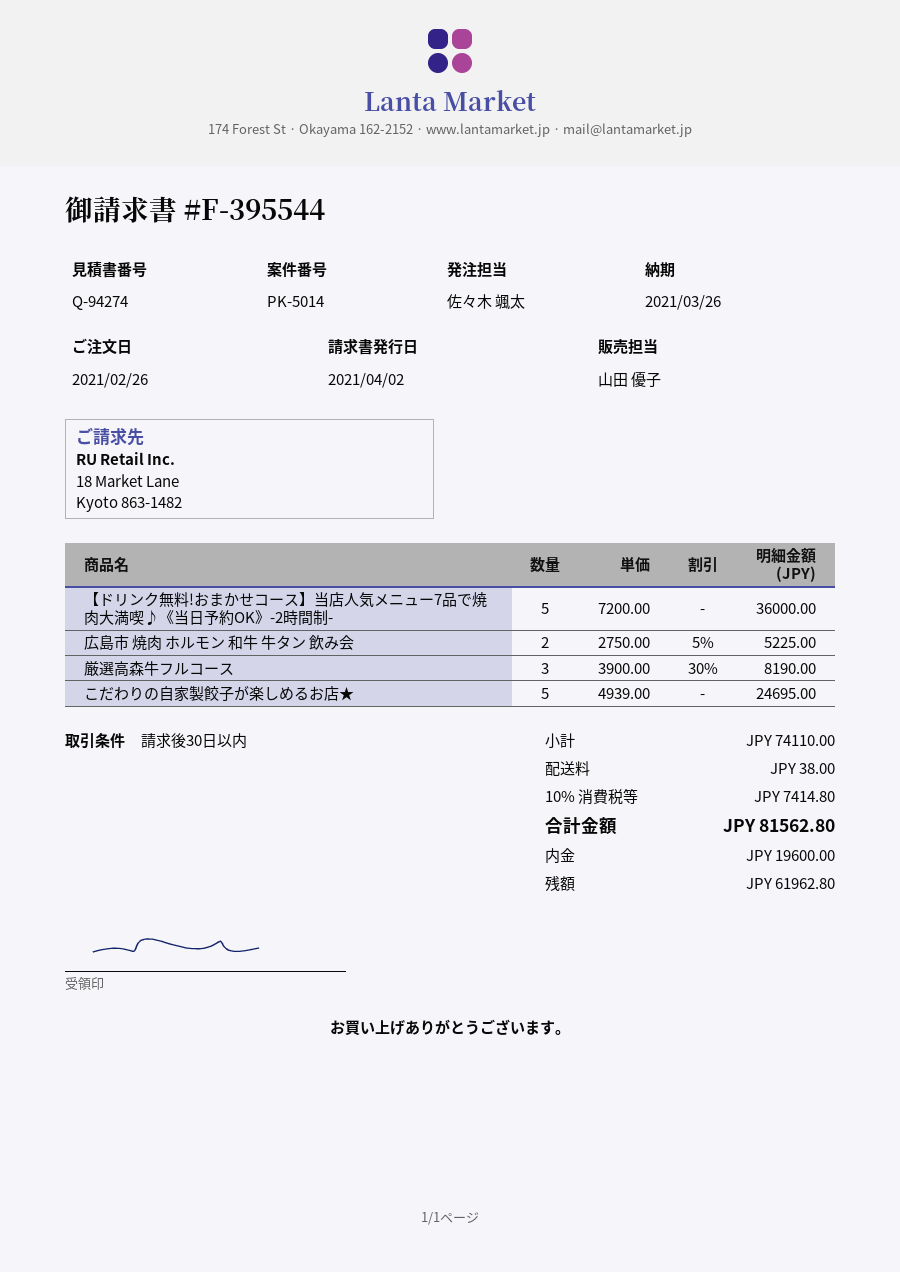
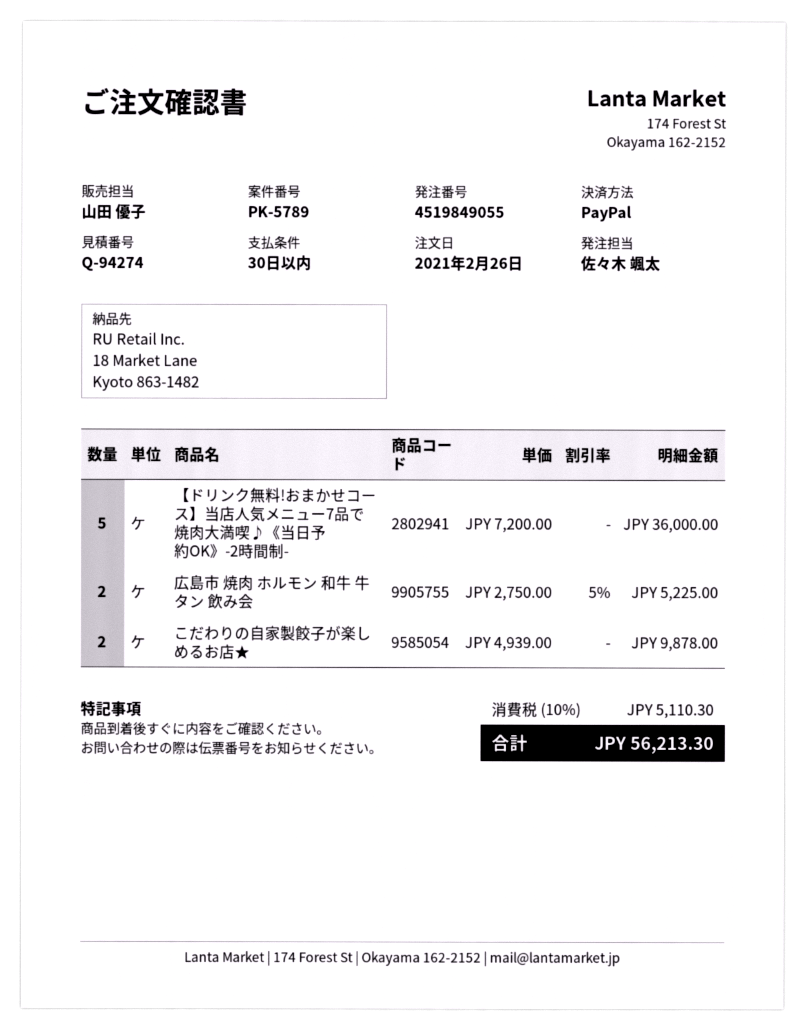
reference: PK-5014 -> PK-5789
厳選高森牛フルコース: 3 x 3900.00 - 30% = 8190.00 -> none
こだわりの自家製餃子が楽しめるお店★: 5 x 4939.00 = 24695.00 -> 2 x 4939.00 = 9878.00
shipping: 38.00 -> none
tax: 10% = 7414.80 -> 10% = 5110.30
total: 81562.80 -> 56213.30

